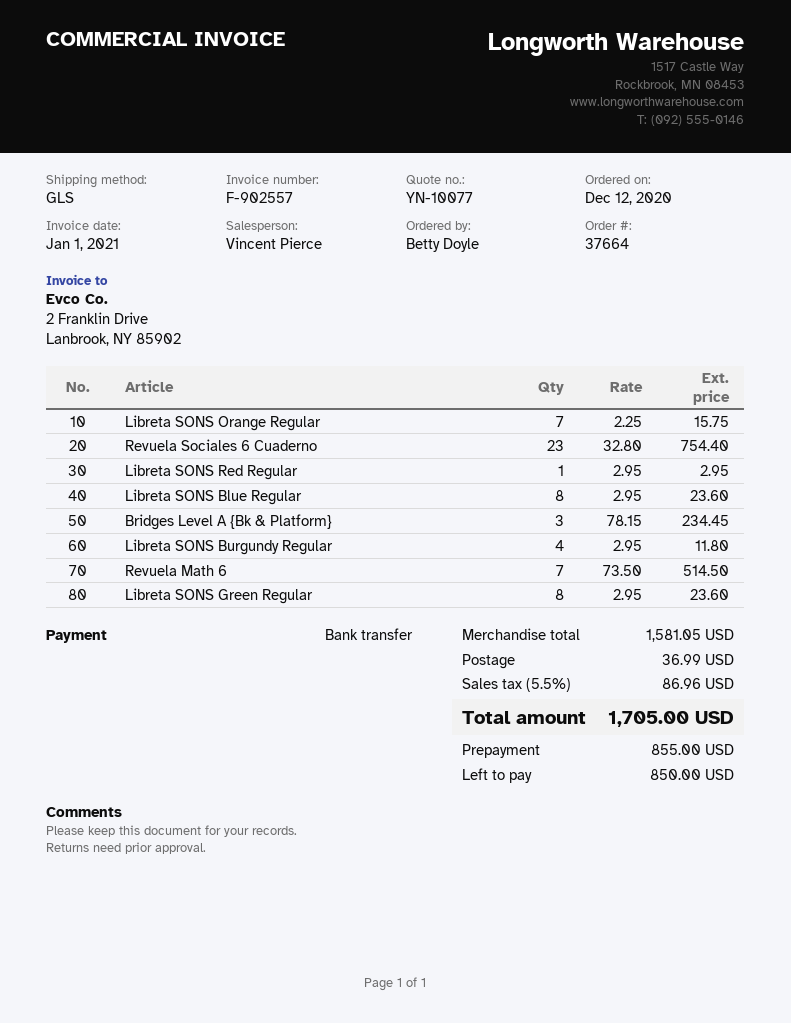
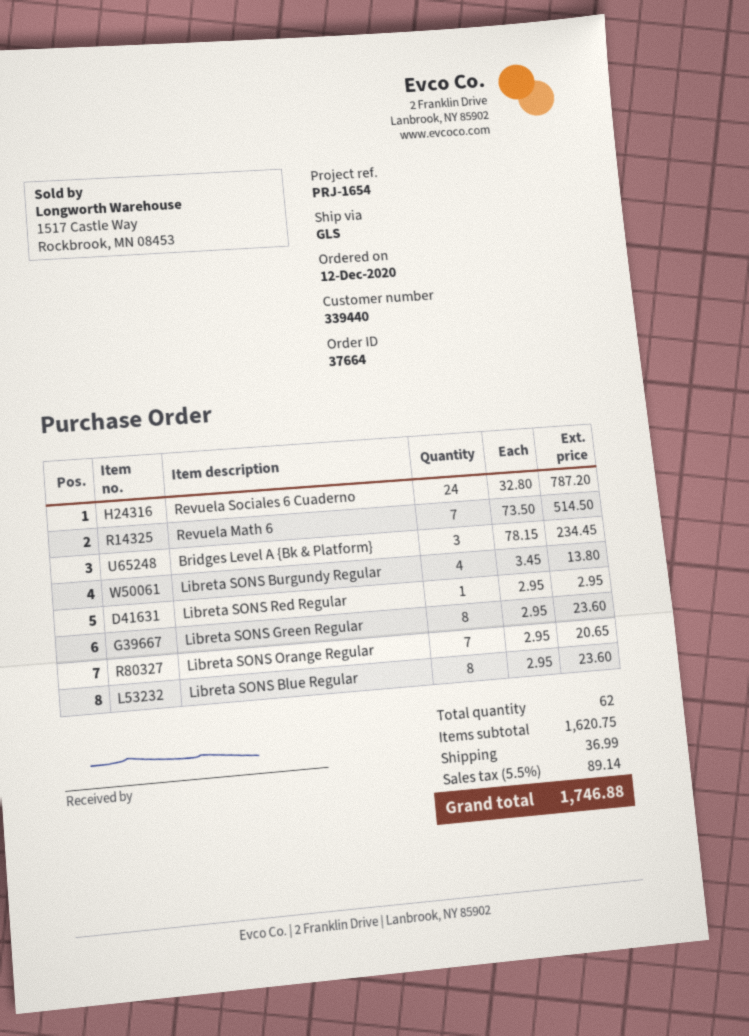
Libreta SONS Orange Regular: 7 x 2.25 = 15.75 -> 7 x 2.95 = 20.65
Revuela Sociales 6 Cuaderno: 23 x 32.80 = 754.40 -> 24 x 32.80 = 787.20
Libreta SONS Burgundy Regular: 4 x 2.95 = 11.80 -> 4 x 3.45 = 13.80
subtotal: 1581.05 -> 1620.75
tax: 5.5% = 86.96 -> 5.5% = 89.14
total: 1705.00 -> 1746.88

